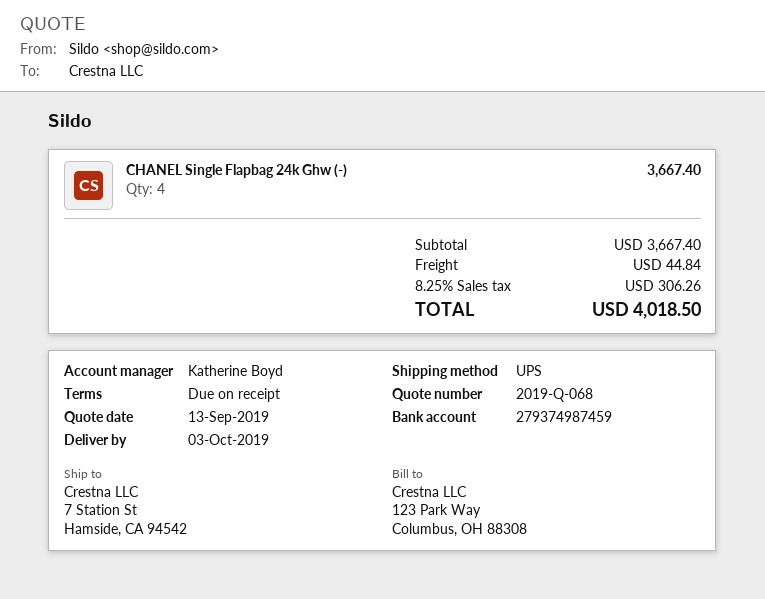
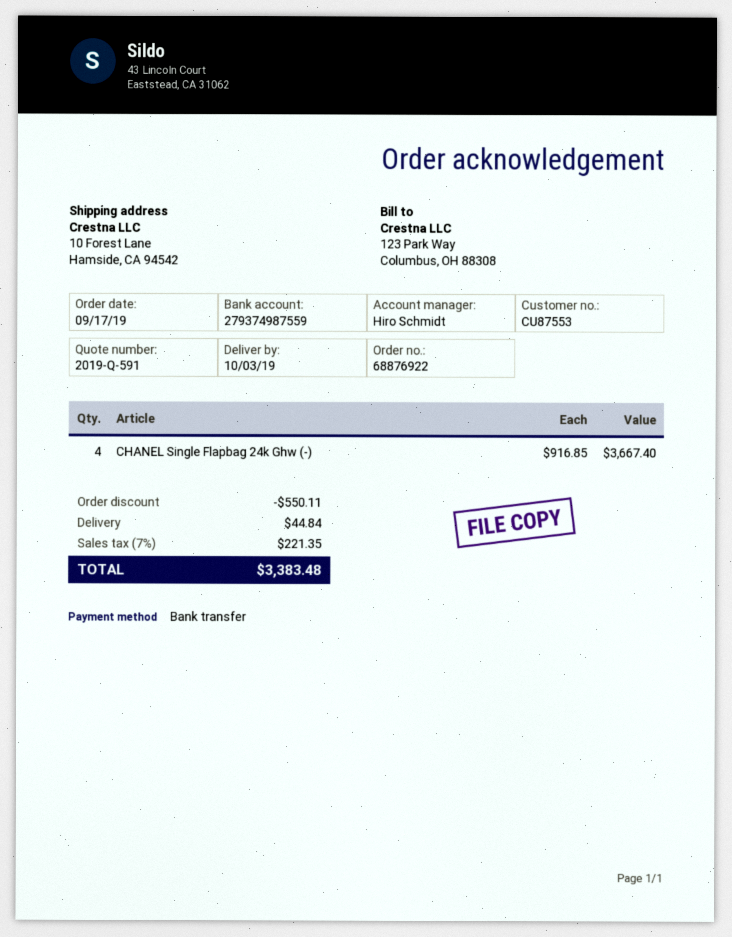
quote number: 2019-Q-068 -> 2019-Q-591
sales rep: Katherine Boyd -> Hiro Schmidt
bank account: 279374987459 -> 279374987559
ship to: 7 Station St, Hamside, CA 94542 -> 10 Forest Lane, Hamside, CA 94542
discount: none -> 550.11
tax: 8.25% = 306.26 -> 7% = 221.35
total: 4018.50 -> 3383.48

